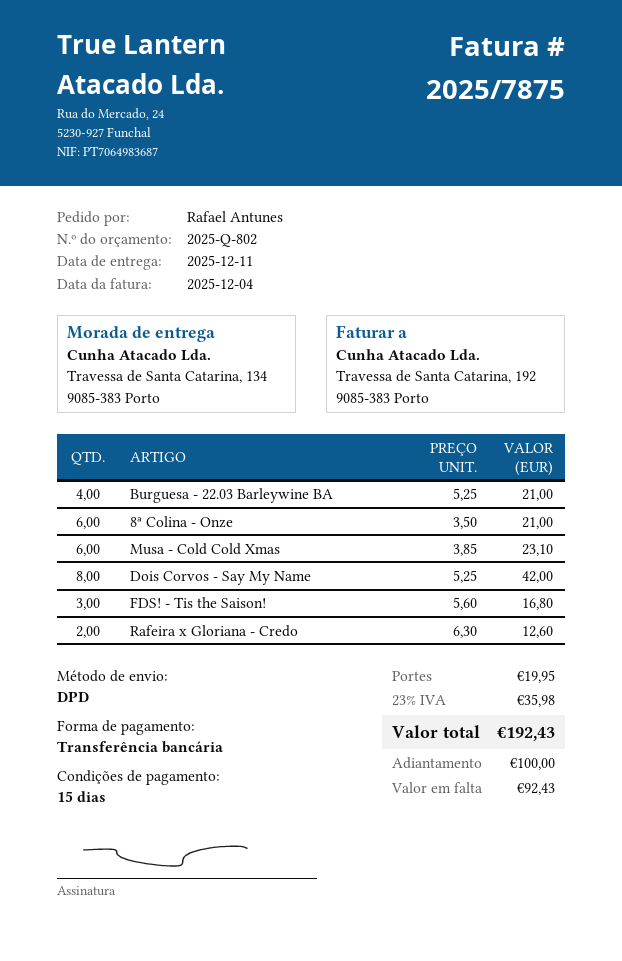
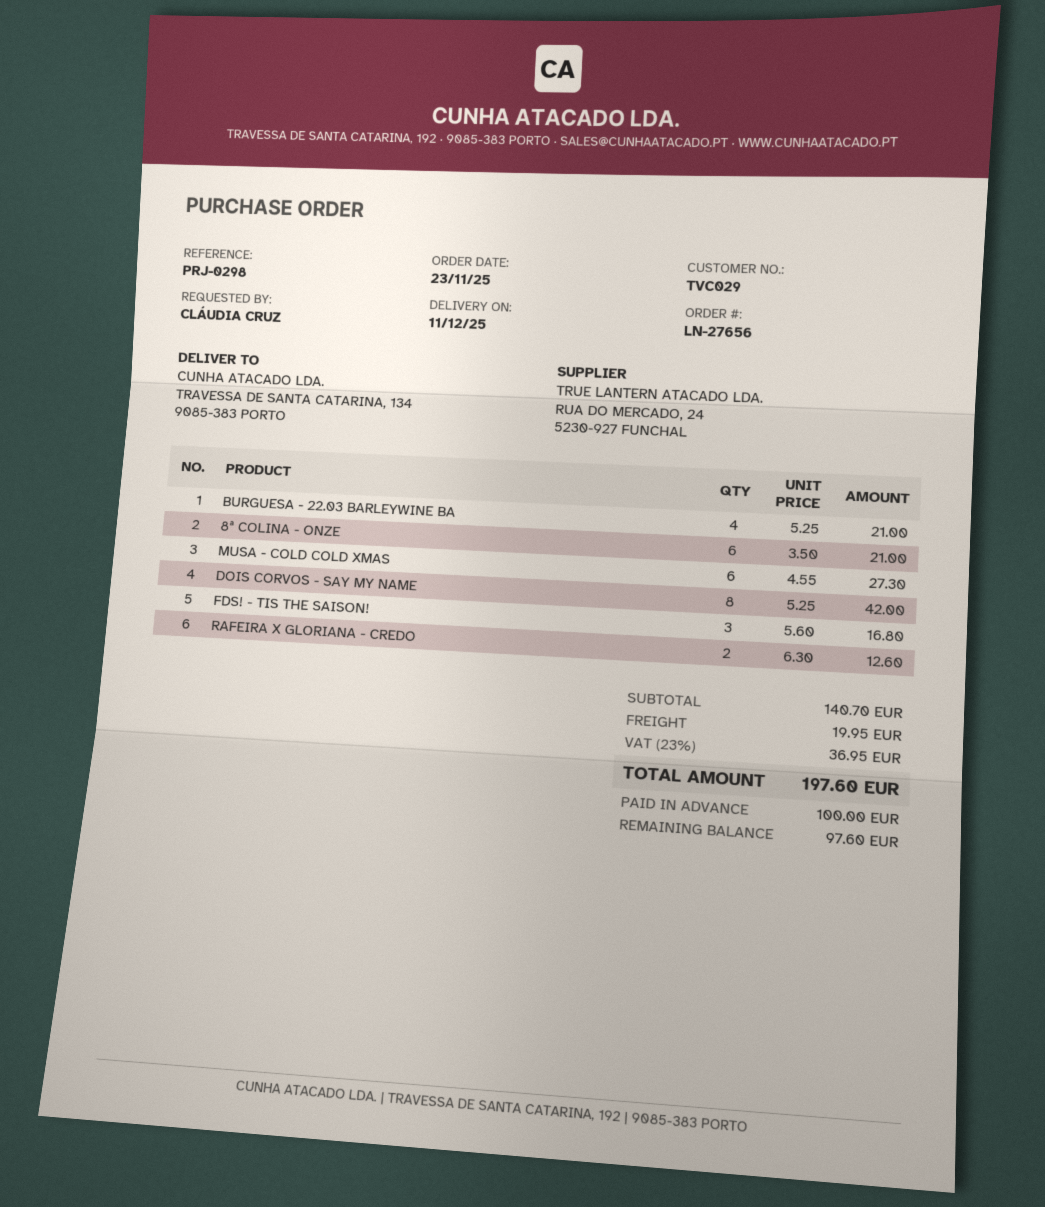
ordered by: Rafael Antunes -> CLÁUDIA CRUZ
Musa - Cold Cold Xmas: 6 x 3.85 = 23.10 -> 6 x 4.55 = 27.30
tax: 23% = 35.98 -> 23% = 36.95
total: 192.43 -> 197.60
balance: 92.43 -> 97.60

